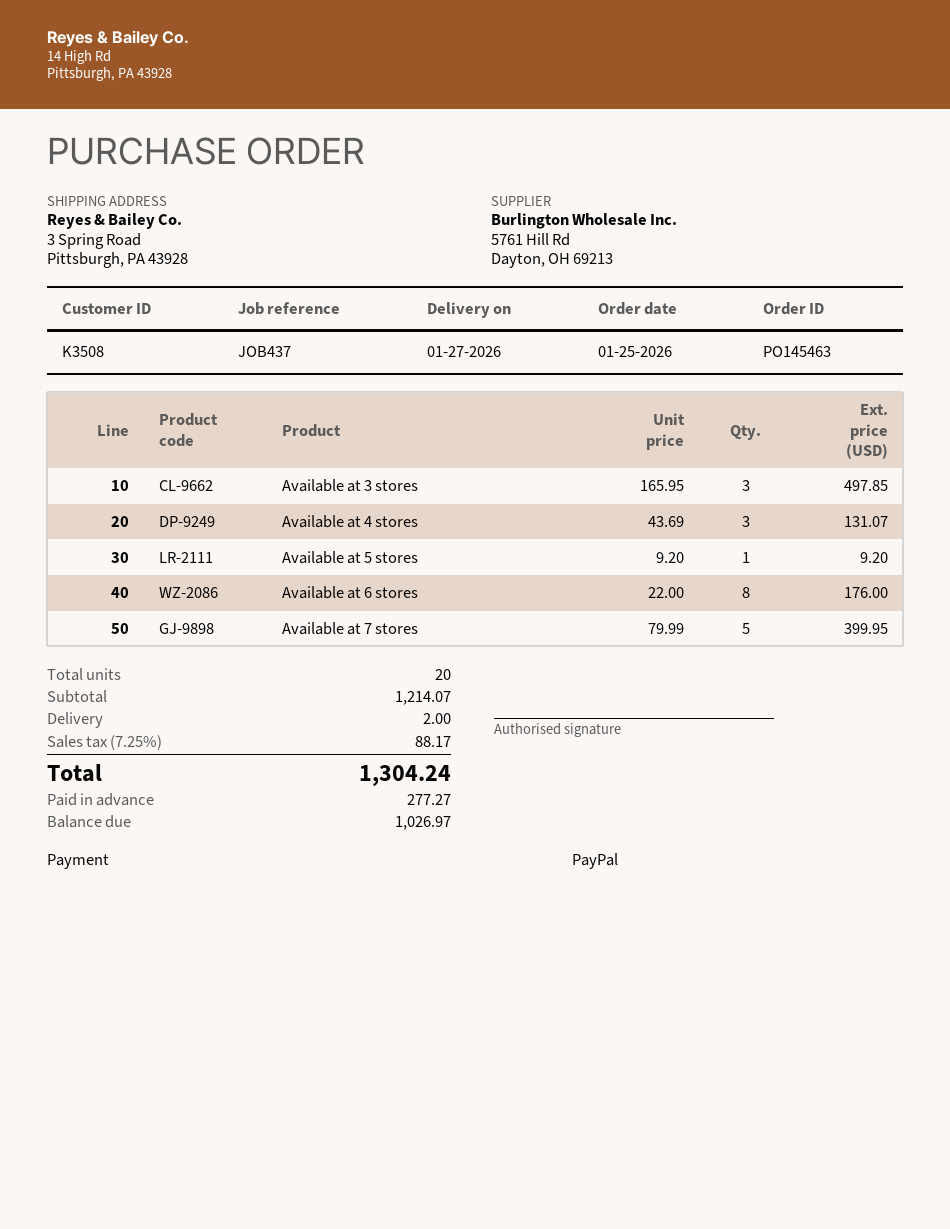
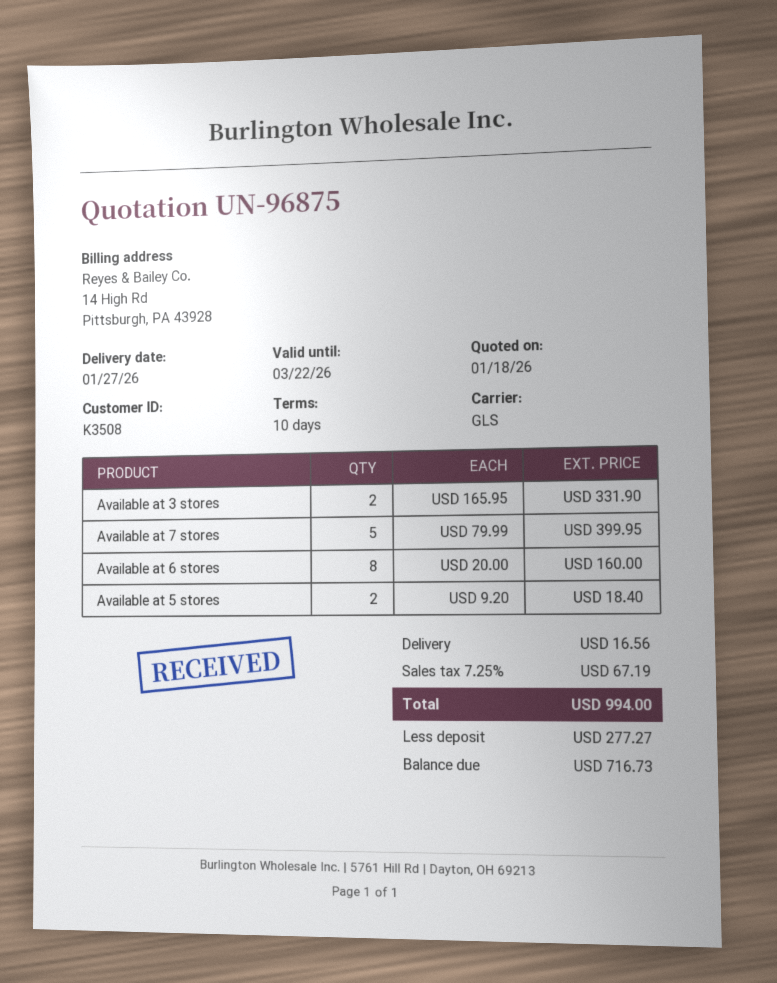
Available at 3 stores: 3 x 165.95 = 497.85 -> 2 x 165.95 = 331.90
Available at 4 stores: 3 x 43.69 = 131.07 -> none
Available at 5 stores: 1 x 9.20 = 9.20 -> 2 x 9.20 = 18.40
Available at 6 stores: 8 x 22.00 = 176.00 -> 8 x 20.00 = 160.00
shipping: 2.00 -> 16.56
tax: 7.25% = 88.17 -> 7.25% = 67.19
total: 1304.24 -> 994.00
balance: 1026.97 -> 716.73

